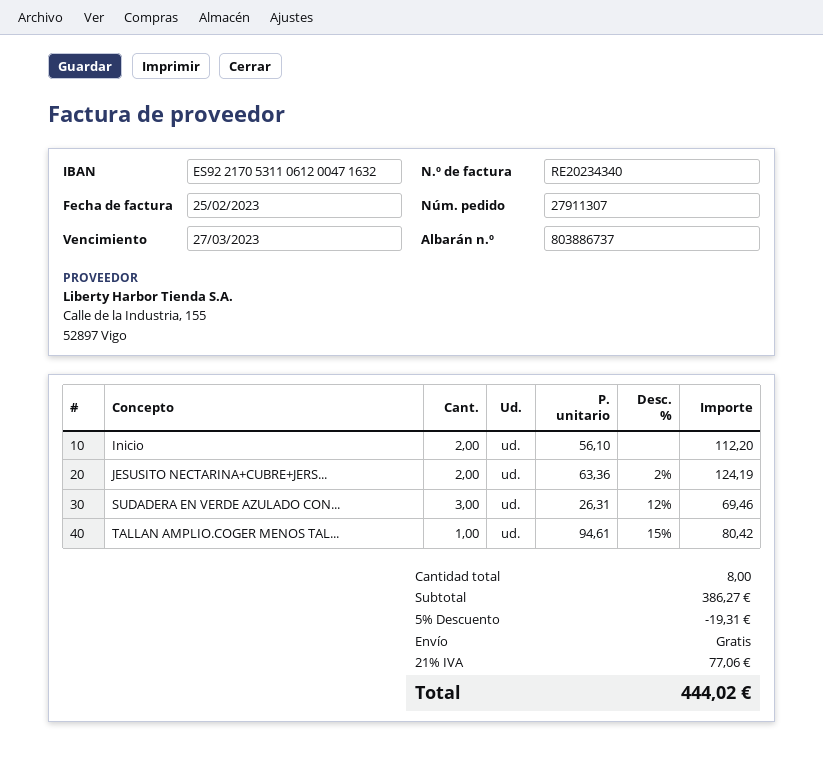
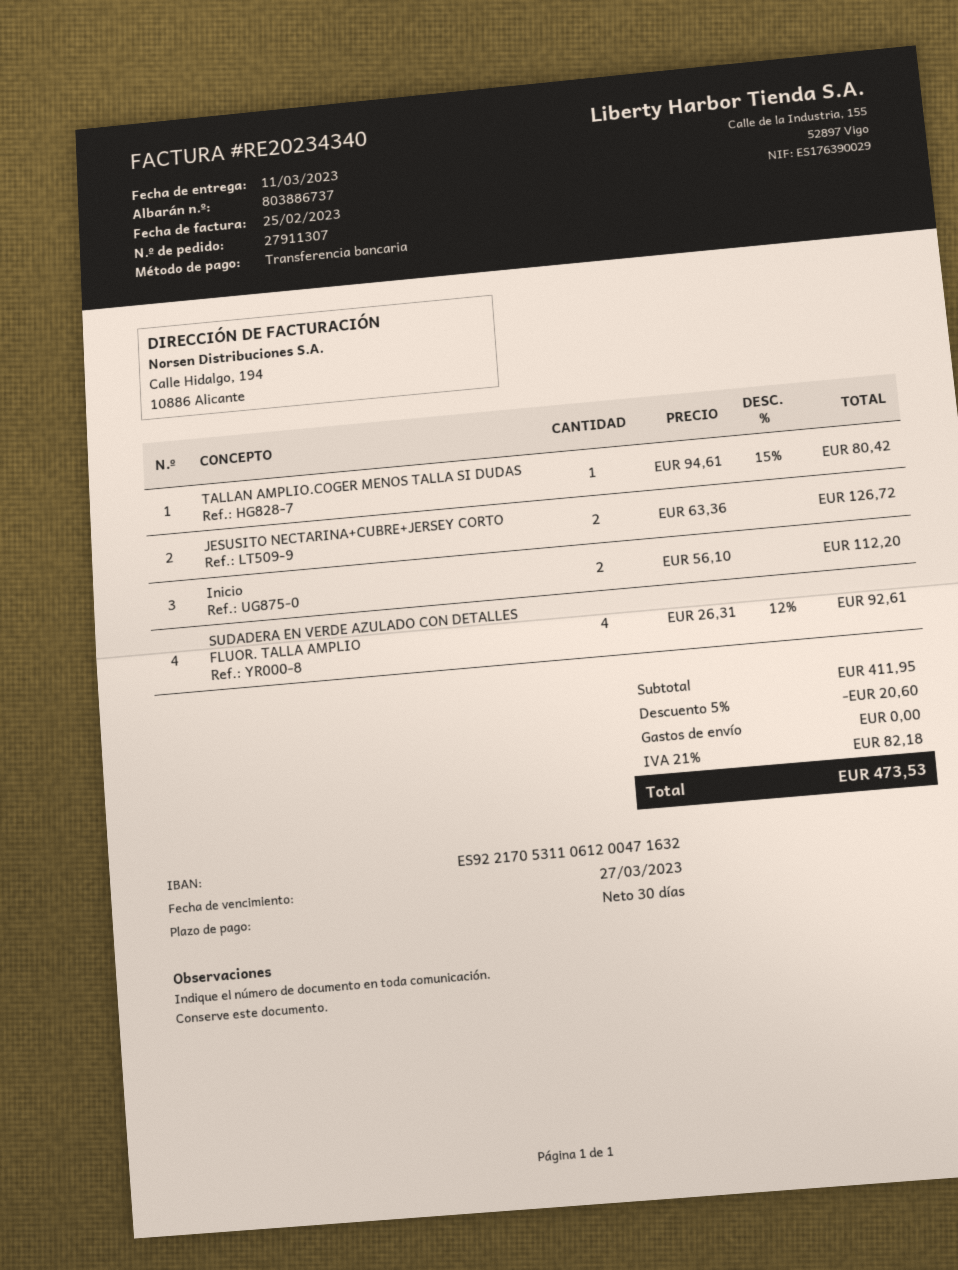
JESUSITO NECTARINA+CUBRE+JERS...: 2 x 63.36 - 2% = 124.19 -> 2 x 63.36 = 126.72
SUDADERA EN VERDE AZULADO CON...: 3 x 26.31 - 12% = 69.46 -> 4 x 26.31 - 12% = 92.61
subtotal: 386.27 -> 411.95
discount: 5% = 19.31 -> 5% = 20.60
tax: 21% = 77.06 -> 21% = 82.18
total: 444.02 -> 473.53

